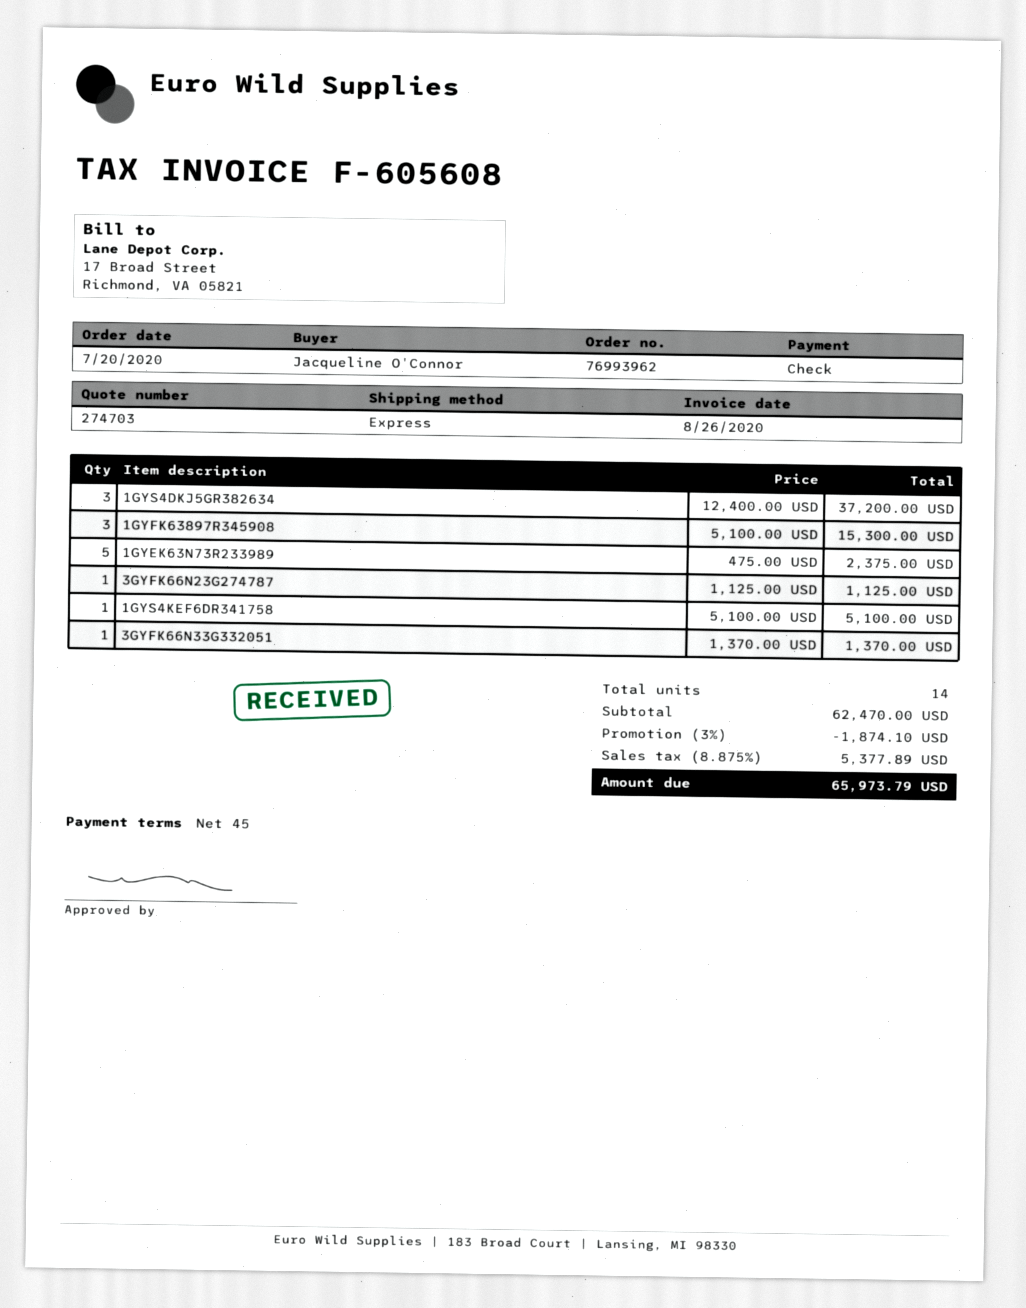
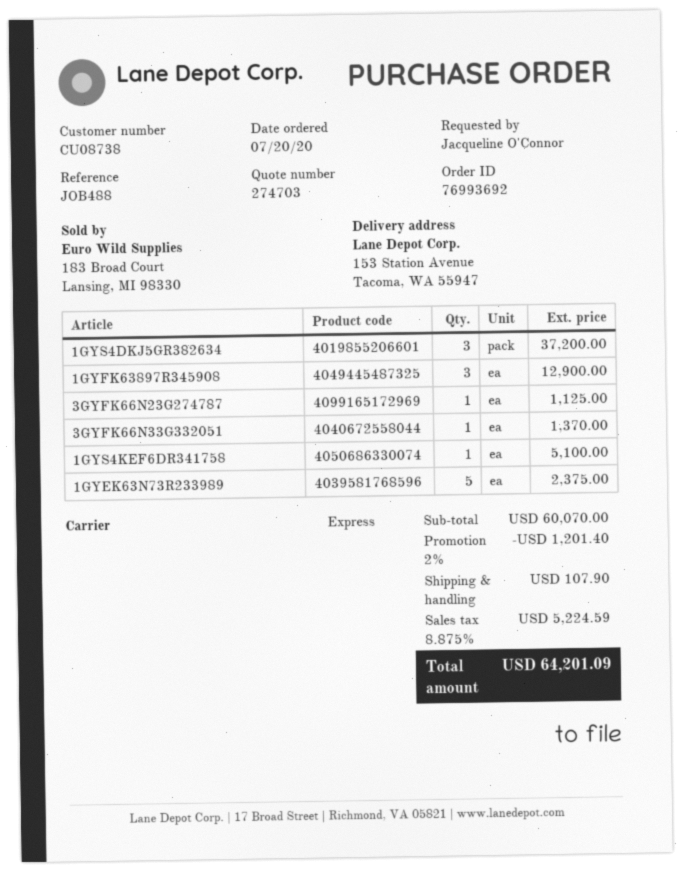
order number: 76993962 -> 76993692
1GYFK63897R345908: 3 for 15300.00 -> 3 for 12900.00
subtotal: 62470.00 -> 60070.00
discount: 3% = 1874.10 -> 2% = 1201.40
shipping: none -> 107.90
tax: 8.875% = 5377.89 -> 8.875% = 5224.59
total: 65973.79 -> 64201.09

